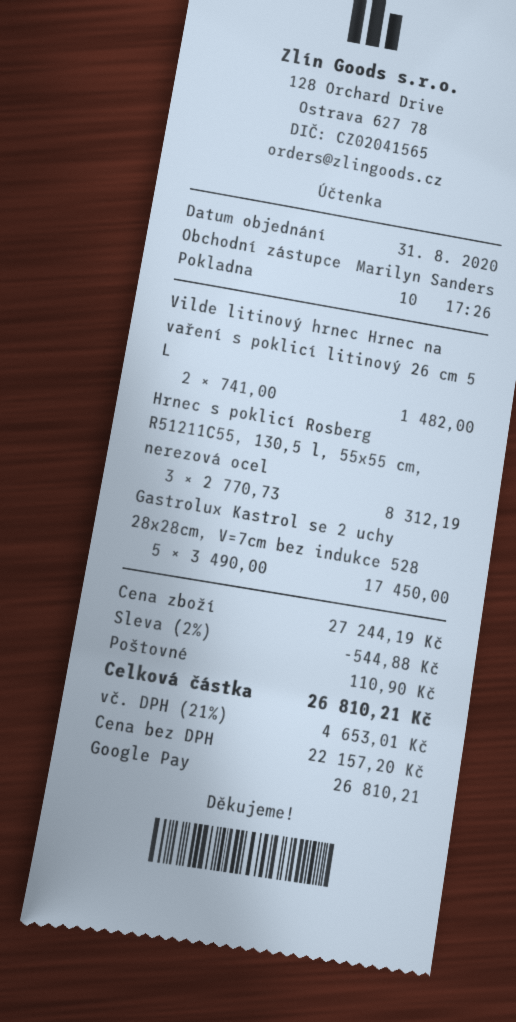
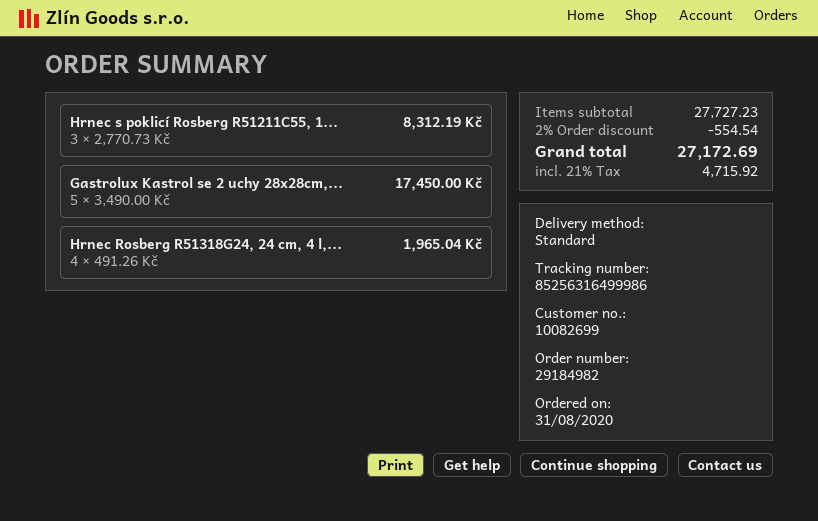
Vilde litinový hrnec Hrnec na vaření s poklicí litinový 26 cm 5 L: 2 x 741.00 = 1482.00 -> none
Hrnec Rosberg R51318G24, 24 cm, 4 l,...: none -> 4 x 491.26 = 1965.04
subtotal: 27244.19 -> 27727.23
discount: 2% = 544.88 -> 2% = 554.54
shipping: 110.90 -> none
tax: 21% = 4653.01 -> 21% = 4715.92
total: 26810.21 -> 27172.69

